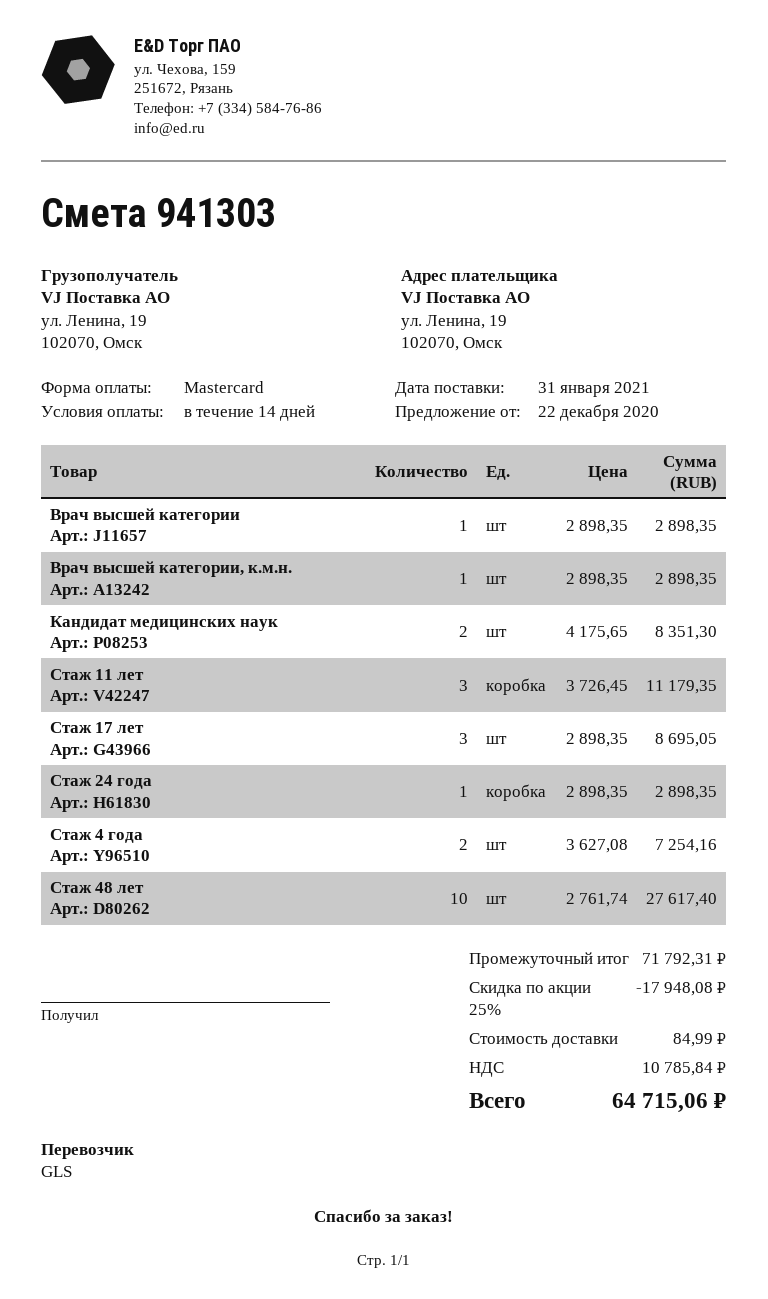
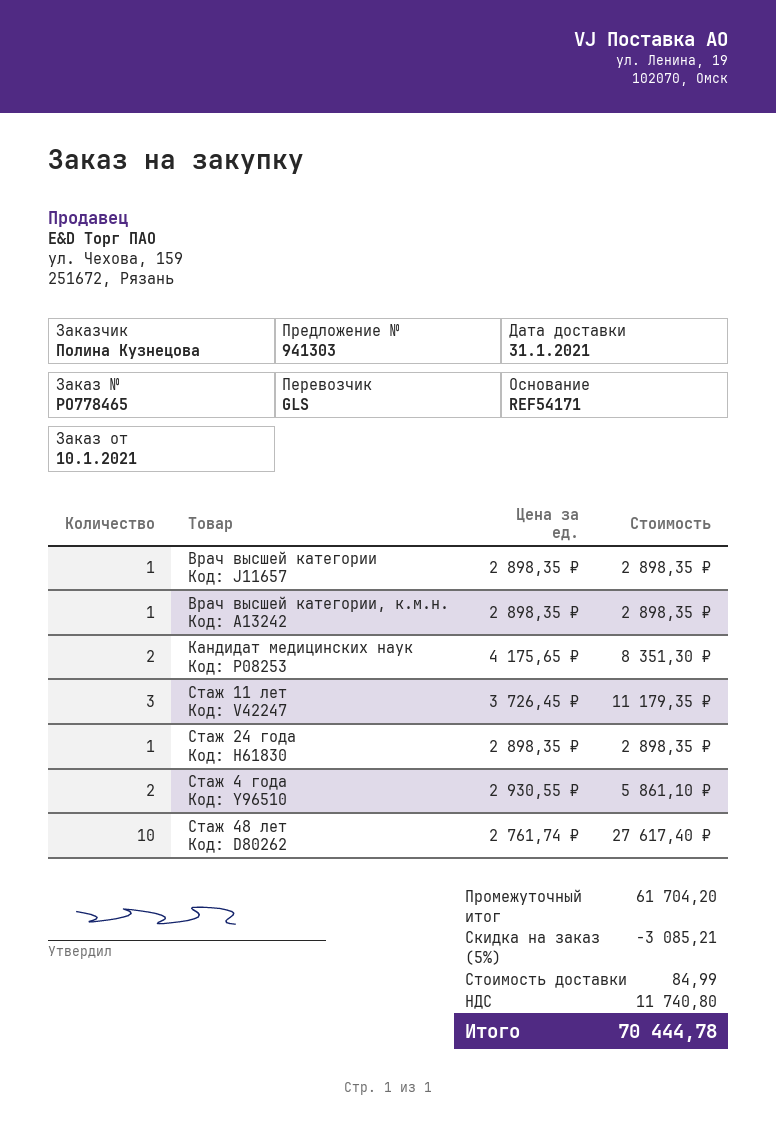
Стаж 17 лет: 3 x 2898.35 = 8695.05 -> none
Стаж 4 года: 2 x 3627.08 = 7254.16 -> 2 x 2930.55 = 5861.10
subtotal: 71792.31 -> 61704.20
discount: 25% = 17948.08 -> 5% = 3085.21
tax: 10785.84 -> 11740.80
total: 64715.06 -> 70444.78

